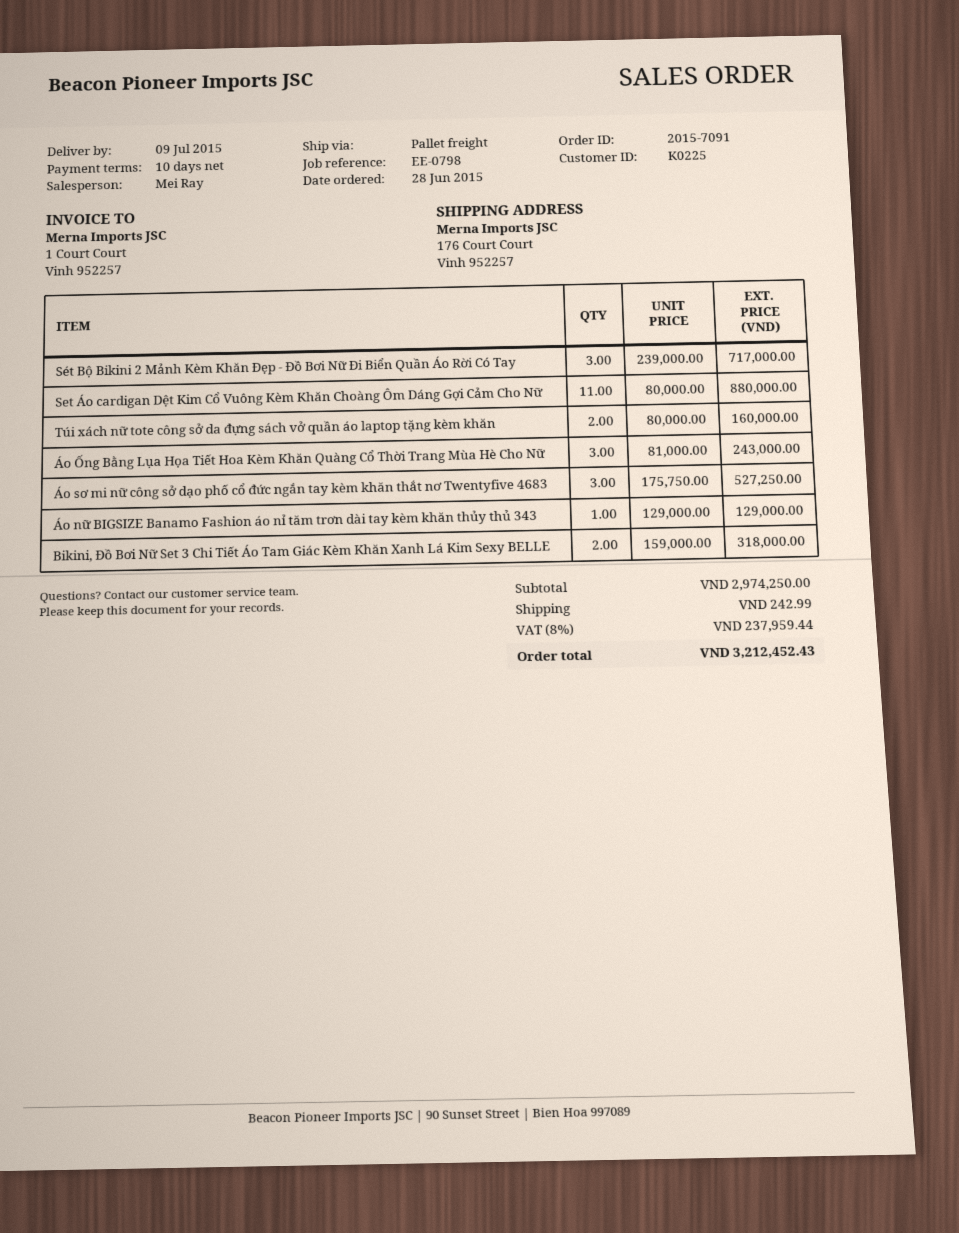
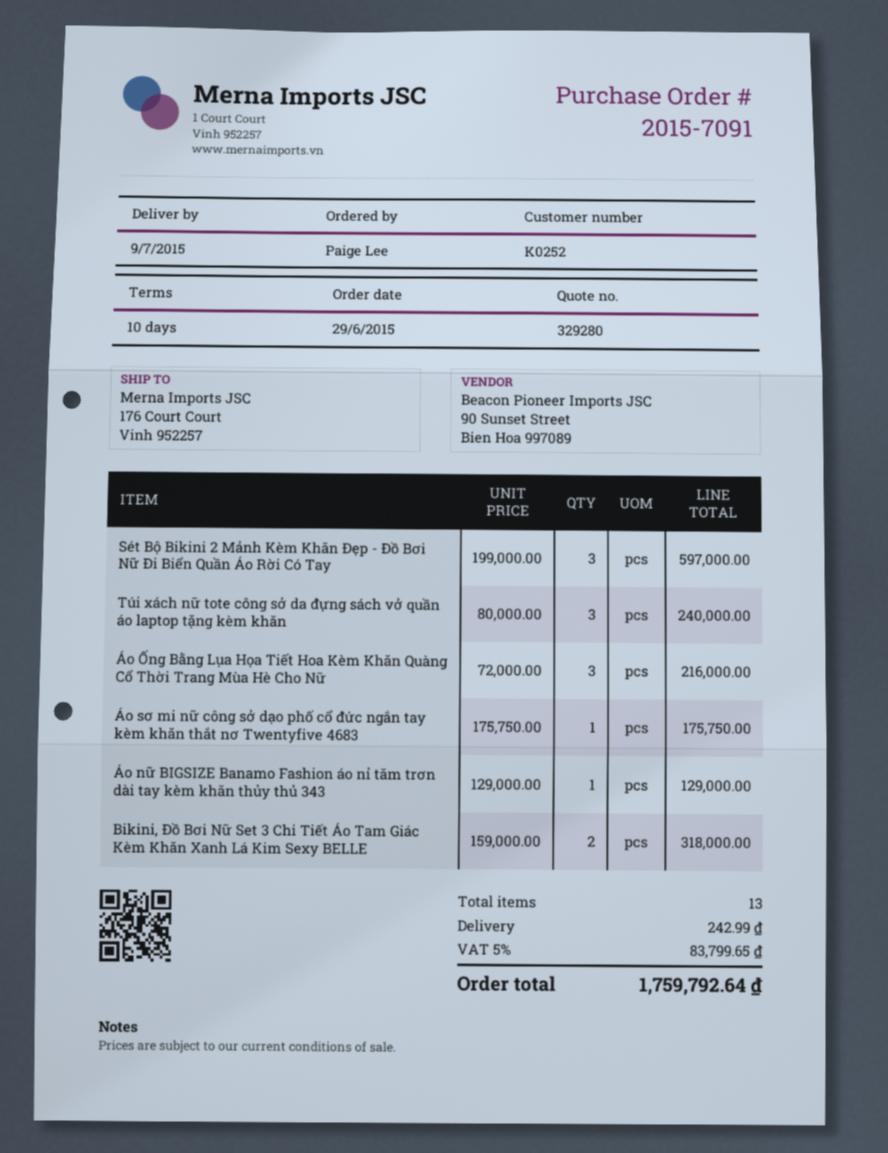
order date: 2015-06-28 -> 2015-06-29
customer number: K0225 -> K0252
Sét Bộ Bikini 2 Mảnh Kèm Khăn Đẹp - Đồ Bơi Nữ Đi Biển Quần Áo Rời Có Tay: 3 x 239000.00 = 717000.00 -> 3 x 199000.00 = 597000.00
Set Áo cardigan Dệt Kim Cổ Vuông Kèm Khăn Choàng Ôm Dáng Gợi Cảm Cho Nữ: 11 x 80000.00 = 880000.00 -> none
Túi xách nữ tote công sở da đựng sách vở quần áo laptop tặng kèm khăn: 2 x 80000.00 = 160000.00 -> 3 x 80000.00 = 240000.00
Áo Ống Bằng Lụa Họa Tiết Hoa Kèm Khăn Quàng Cổ Thời Trang Mùa Hè Cho Nữ: 3 x 81000.00 = 243000.00 -> 3 x 72000.00 = 216000.00
Áo sơ mi nữ công sở dạo phố cổ đức ngắn tay kèm khăn thắt nơ Twentyfive 4683: 3 x 175750.00 = 527250.00 -> 1 x 175750.00 = 175750.00
tax: 8% = 237959.44 -> 5% = 83799.65
total: 3212452.43 -> 1759792.64

